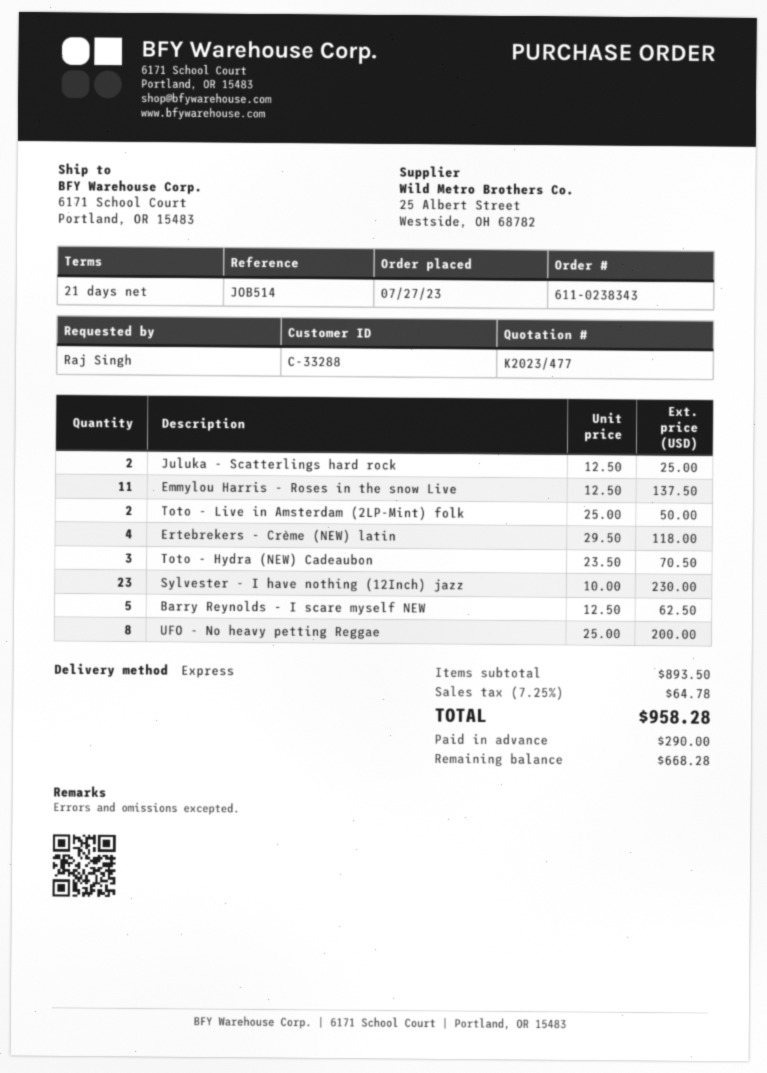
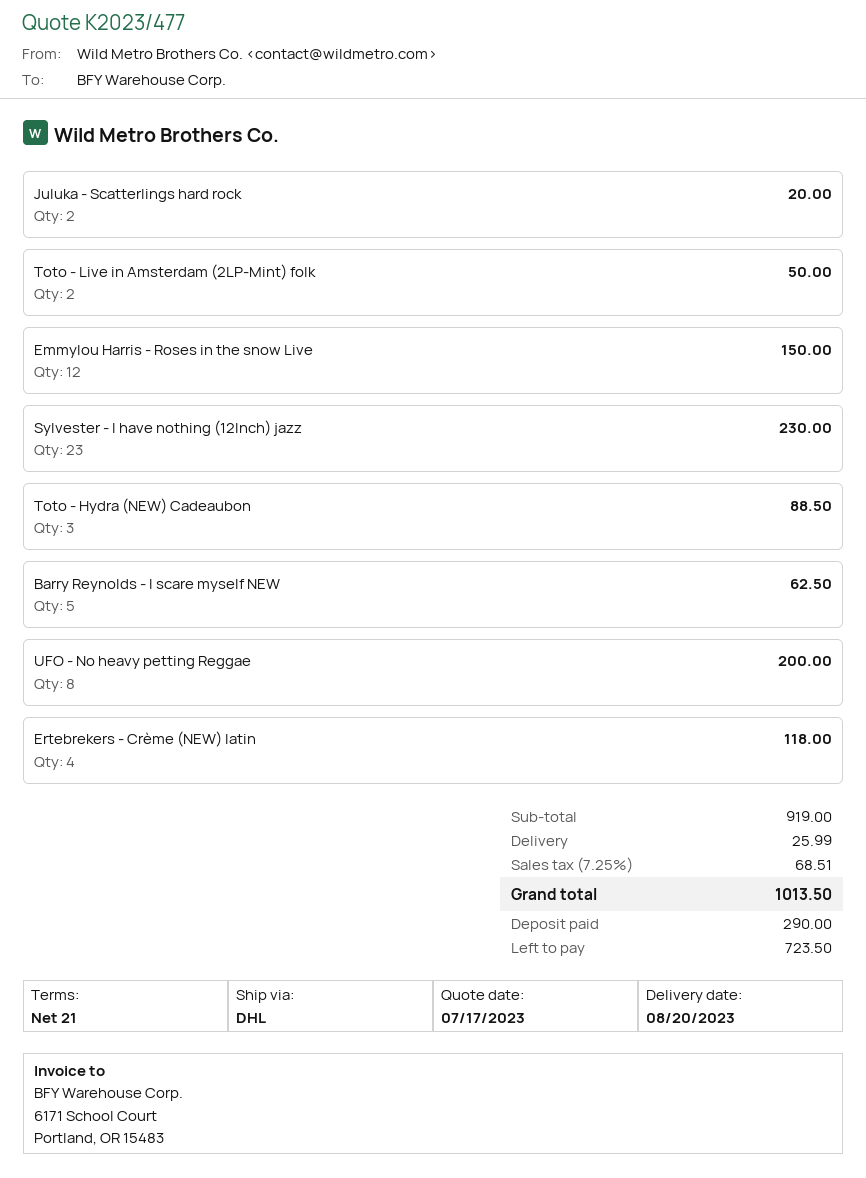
shipping method: express -> DHL
Juluka - Scatterlings hard rock: 2 for 25.00 -> 2 for 20.00
Emmylou Harris - Roses in the snow Live: 11 for 137.50 -> 12 for 150.00
Toto - Hydra (NEW) Cadeaubon: 3 for 70.50 -> 3 for 88.50
subtotal: 893.50 -> 919.00
shipping: none -> 25.99
tax: 7.25% = 64.78 -> 7.25% = 68.51
total: 958.28 -> 1013.50
balance: 668.28 -> 723.50

